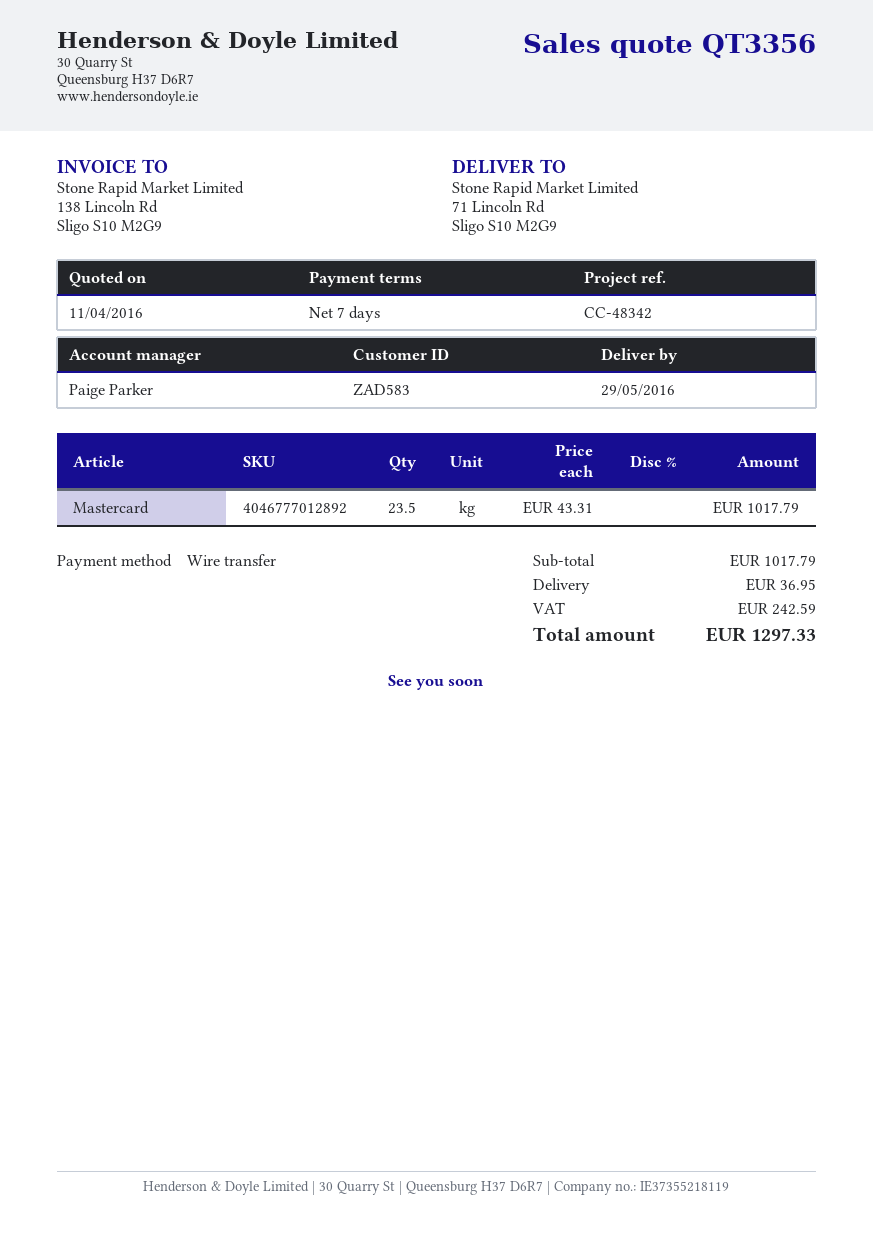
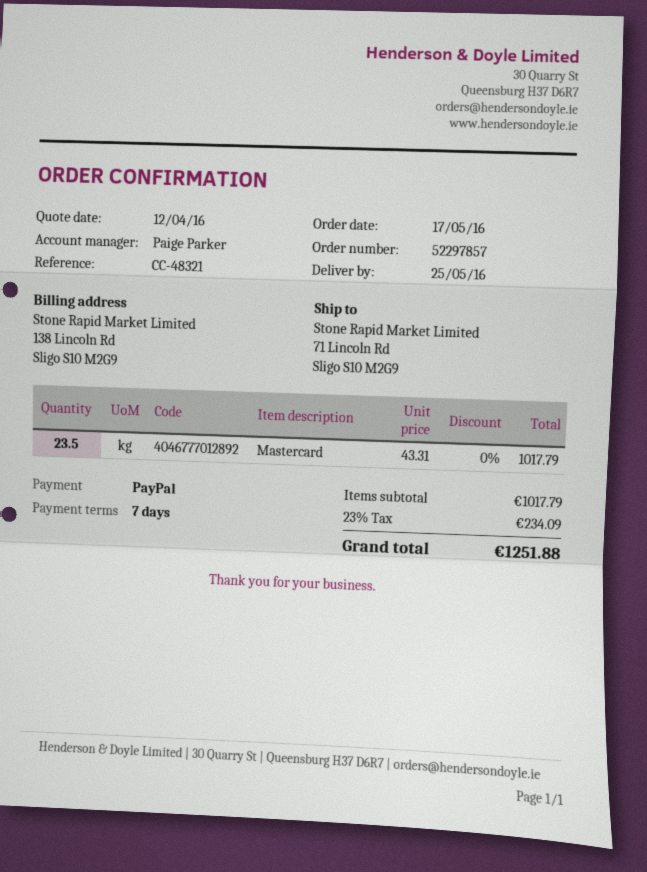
quote date: 2016-04-11 -> 2016-04-12
delivery date: 2016-05-29 -> 2016-05-25
reference: CC-48342 -> CC-48321
payment method: bank transfer -> PayPal
shipping: 36.95 -> none
tax: 242.59 -> 234.09
total: 1297.33 -> 1251.88

